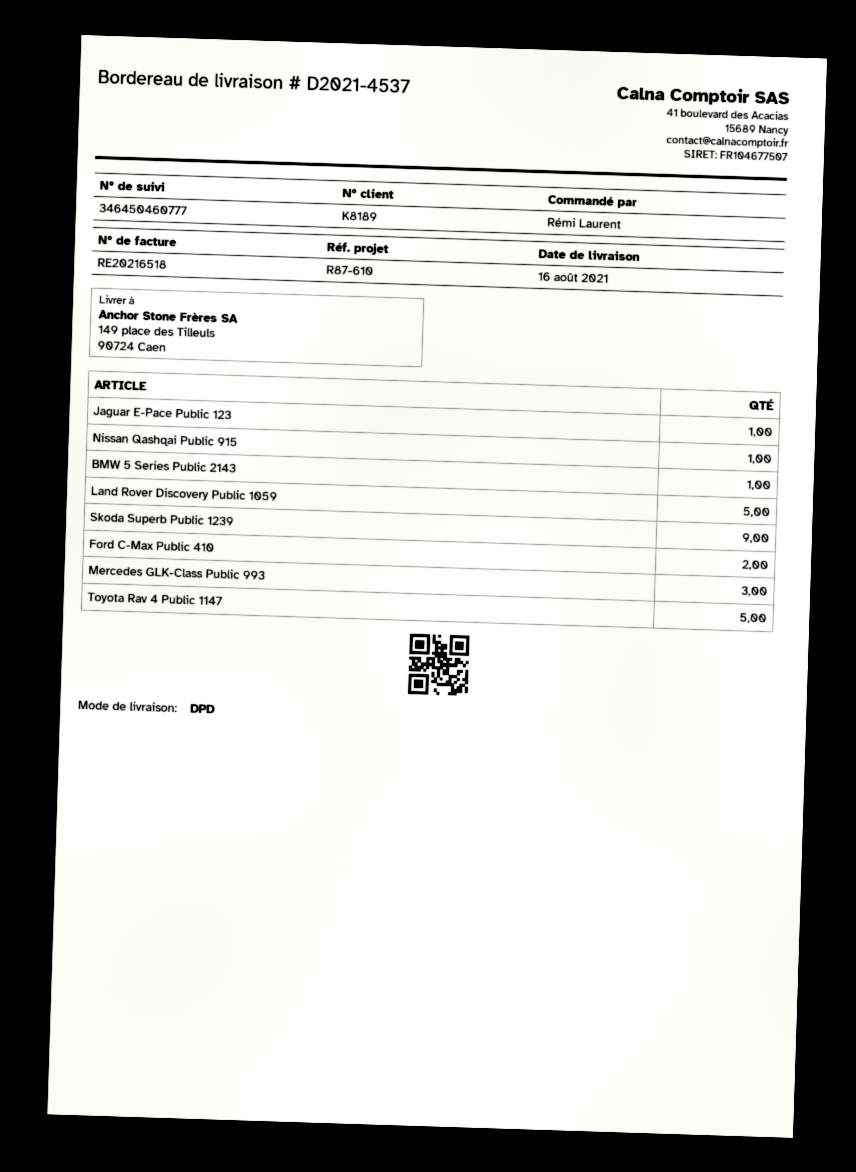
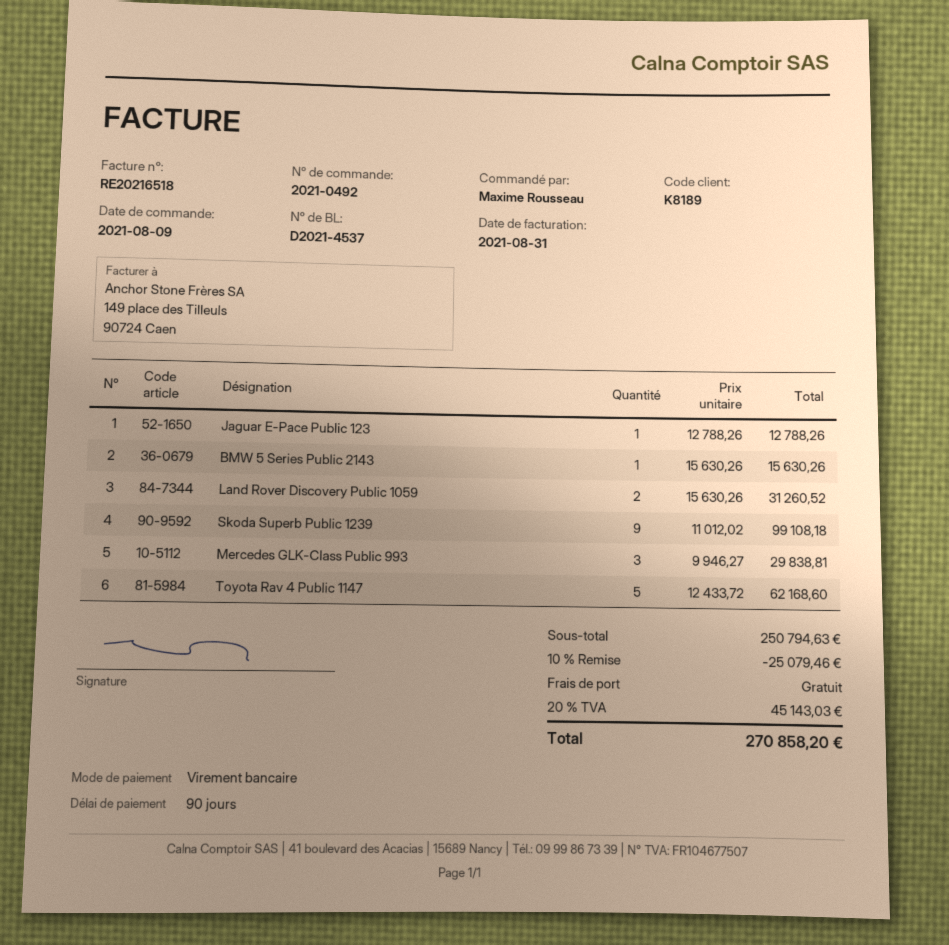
ordered by: Rémi Laurent -> Maxime Rousseau
Nissan Qashqai Public 915: 1 -> none
Land Rover Discovery Public 1059: 5 -> 2
Ford C-Max Public 410: 2 -> none

